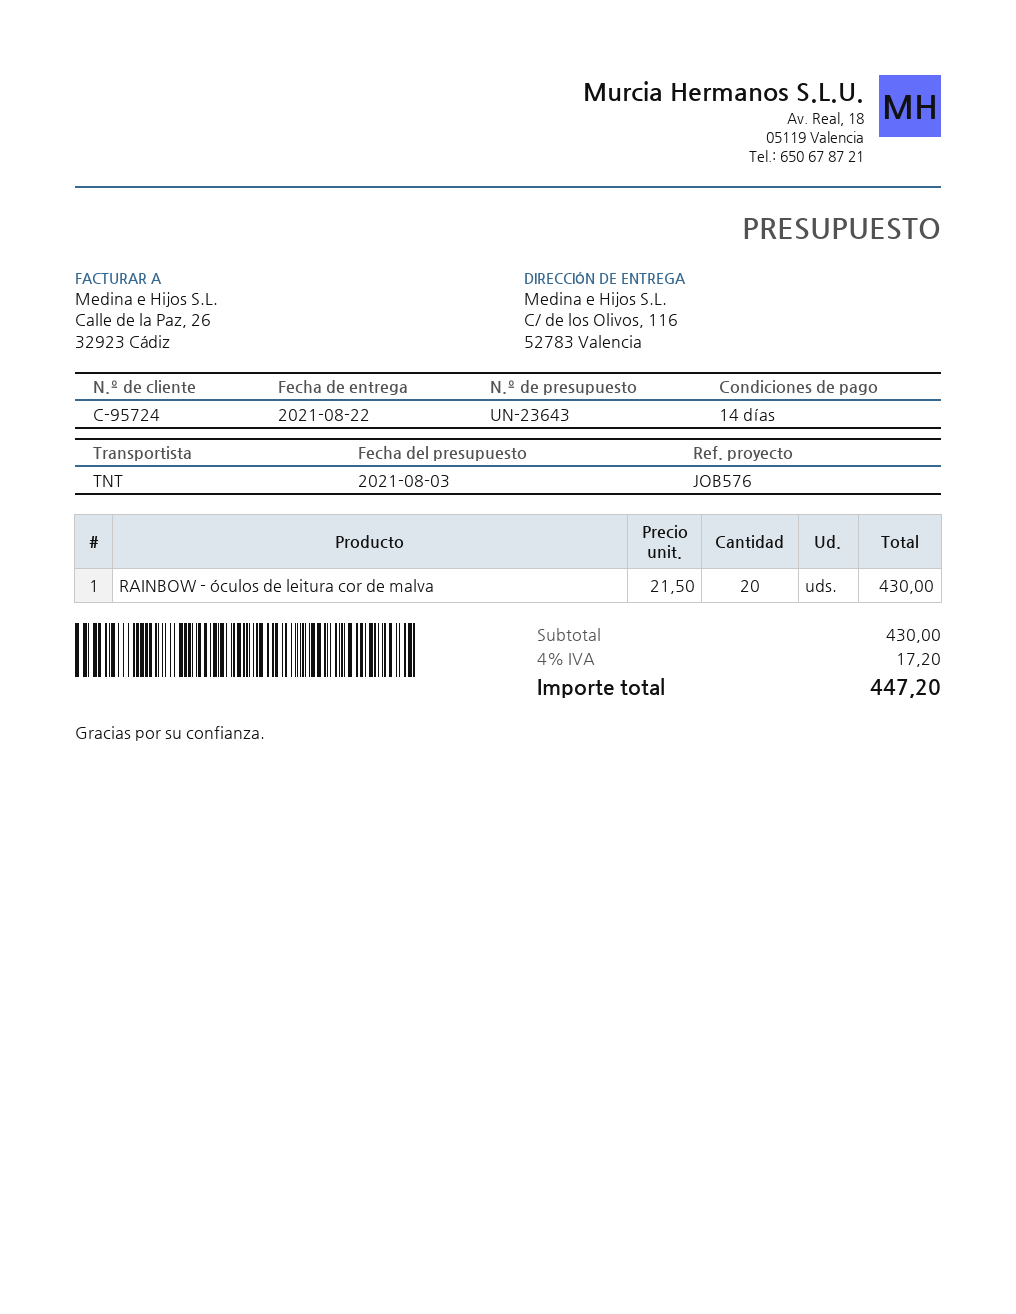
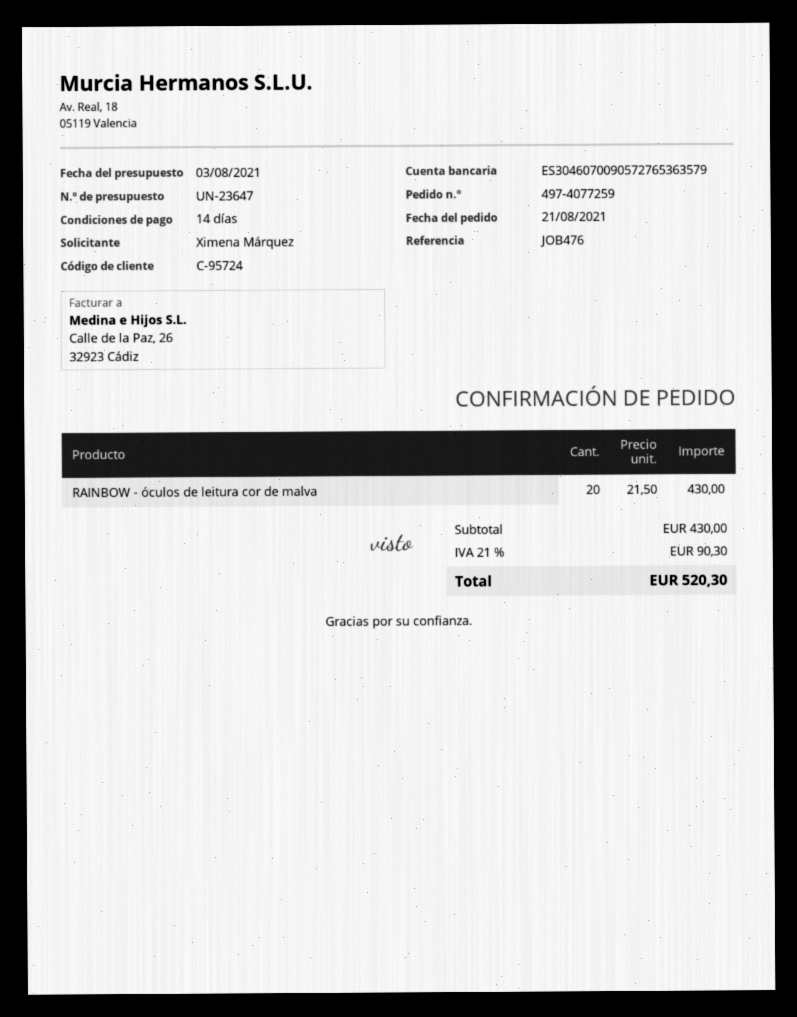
quote number: UN-23643 -> UN-23647
reference: JOB576 -> JOB476
tax: 4% = 17.20 -> 21% = 90.30
total: 447.20 -> 520.30

